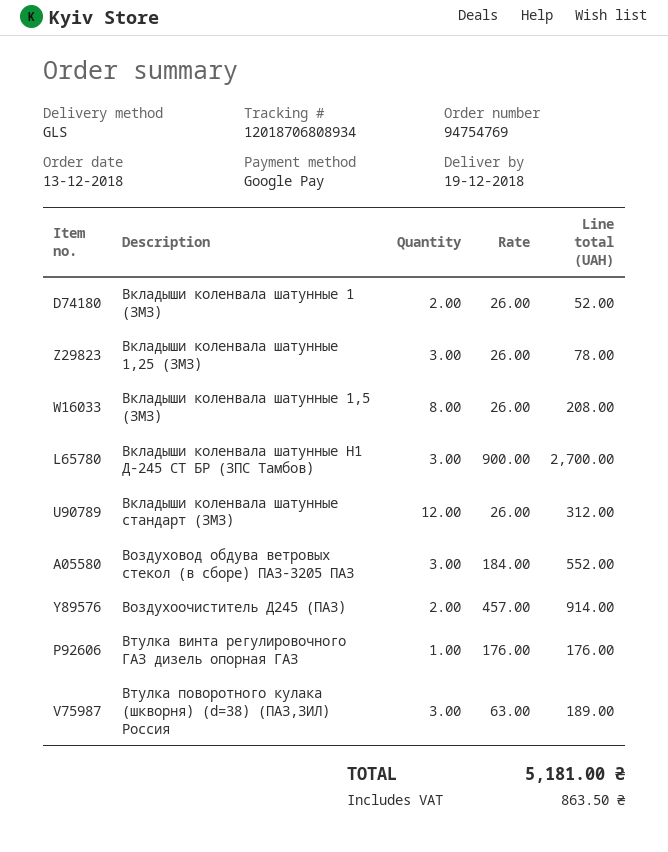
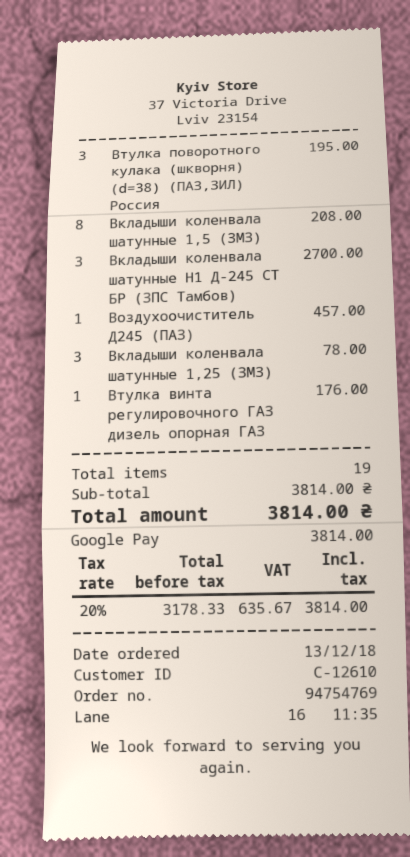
Вкладыши коленвала шатунные 1 (ЗМЗ): 2 for 52.00 -> none
Вкладыши коленвала шатунные стандарт (ЗМЗ): 12 for 312.00 -> none
Воздуховод обдува ветровых стекол (в сборе) ПАЗ-3205 ПАЗ: 3 for 552.00 -> none
Воздухоочиститель Д245 (ПАЗ): 2 for 914.00 -> 1 for 457.00
Втулка поворотного кулака (шкворня) (d=38) (ПАЗ,ЗИЛ) Россия: 3 for 189.00 -> 3 for 195.00
tax: 863.50 -> 635.67
total: 5181.00 -> 3814.00

